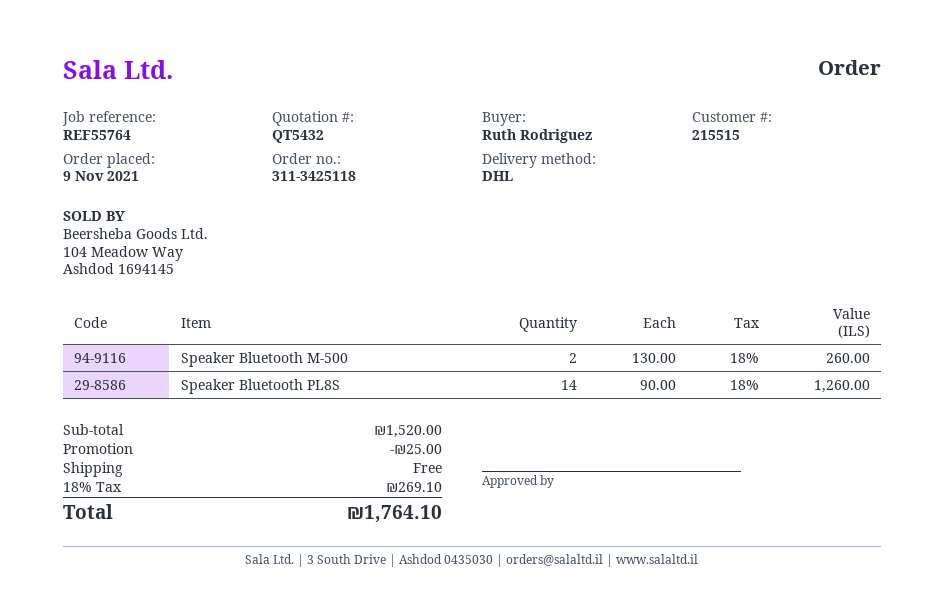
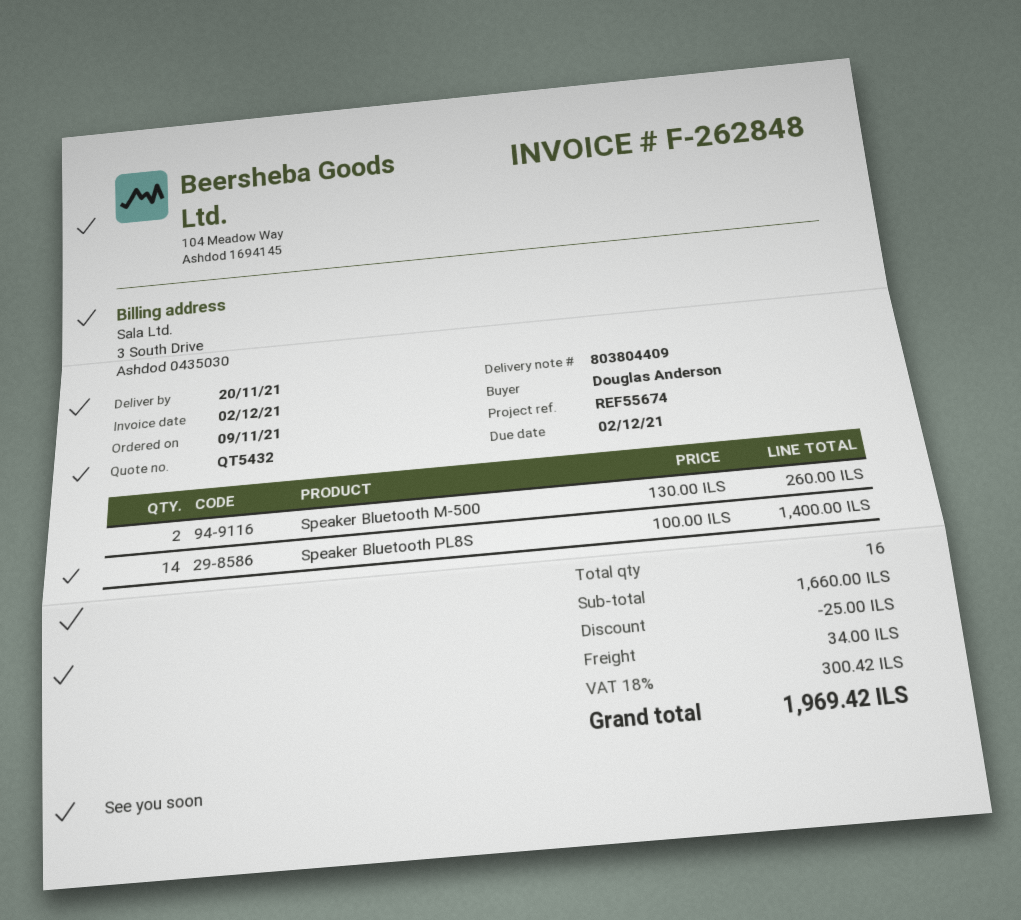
reference: REF55764 -> REF55674
ordered by: Ruth Rodriguez -> Douglas Anderson
Speaker Bluetooth PL8S: 14 x 90.00 = 1260.00 -> 14 x 100.00 = 1400.00
subtotal: 1520.00 -> 1660.00
shipping: 0.00 -> 34.00
tax: 18% = 269.10 -> 18% = 300.42
total: 1764.10 -> 1969.42

